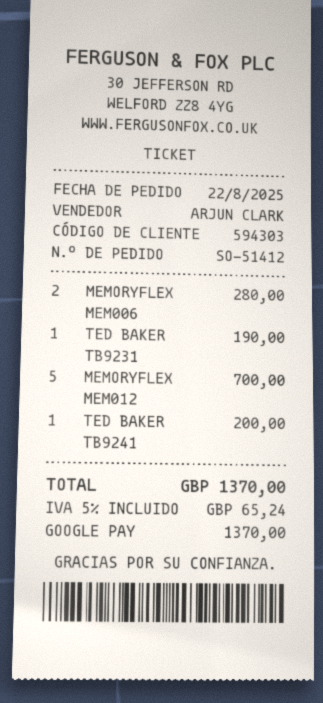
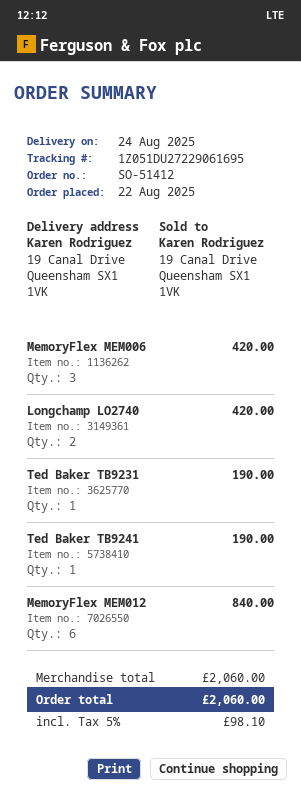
MEMORYFLEX MEM006: 2 for 280.00 -> 3 for 420.00
MEMORYFLEX MEM012: 5 for 700.00 -> 6 for 840.00
TED BAKER TB9241: 1 for 200.00 -> 1 for 190.00
Longchamp LO2740: none -> 2 for 420.00
tax: 5% = 65.24 -> 5% = 98.10
total: 1370.00 -> 2060.00

